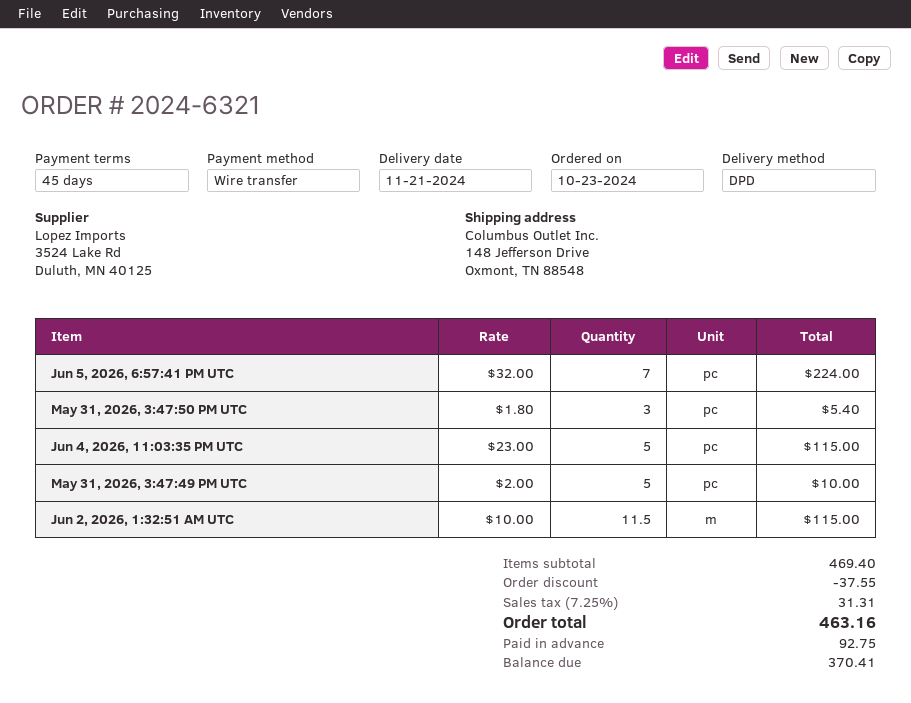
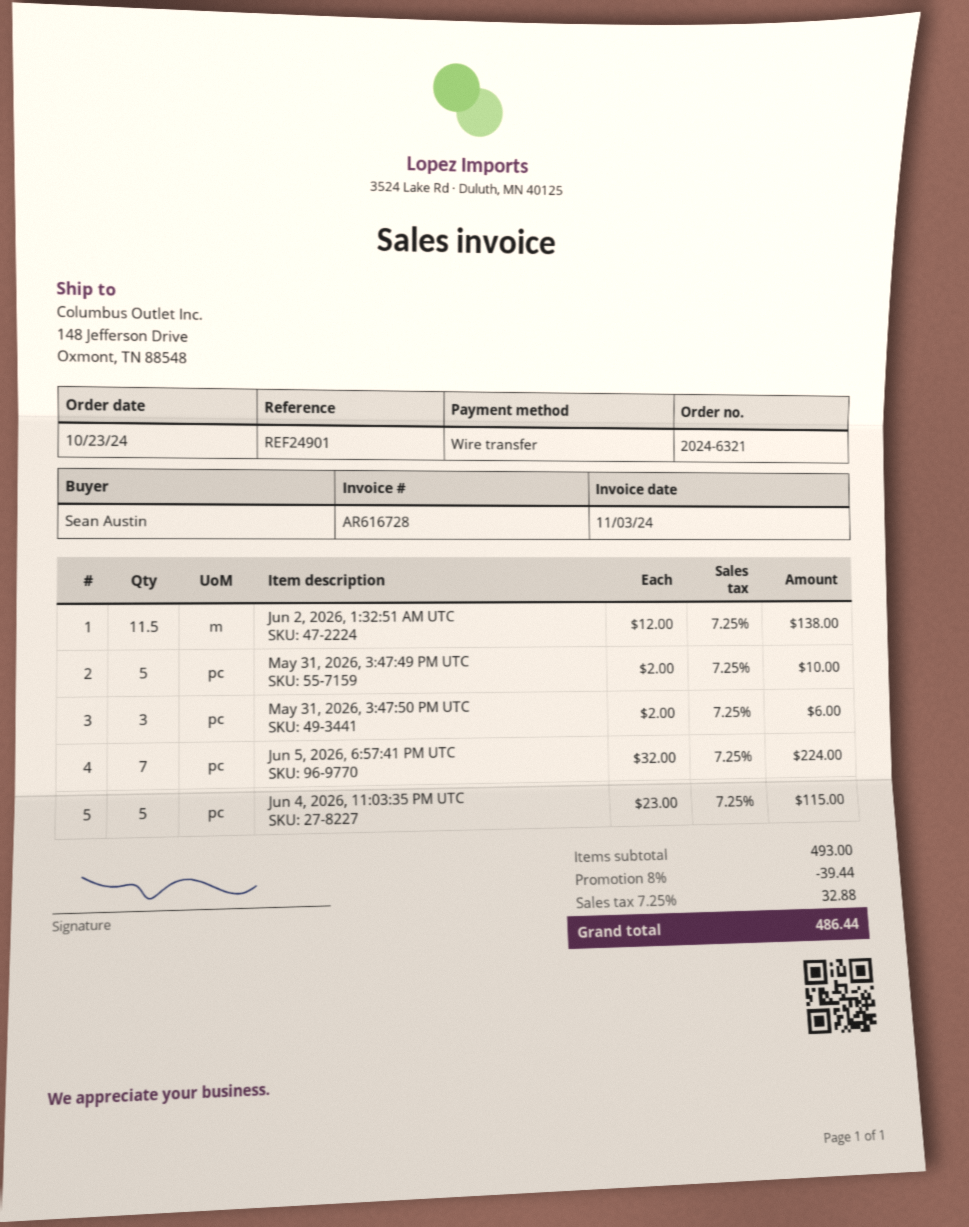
May 31, 2026, 3:47:50 PM UTC: 3 x 1.80 = 5.40 -> 3 x 2.00 = 6.00
Jun 2, 2026, 1:32:51 AM UTC: 11.5 x 10.00 = 115.00 -> 11.5 x 12.00 = 138.00
subtotal: 469.40 -> 493.00
discount: 37.55 -> 39.44
tax: 7.25% = 31.31 -> 7.25% = 32.88
total: 463.16 -> 486.44

